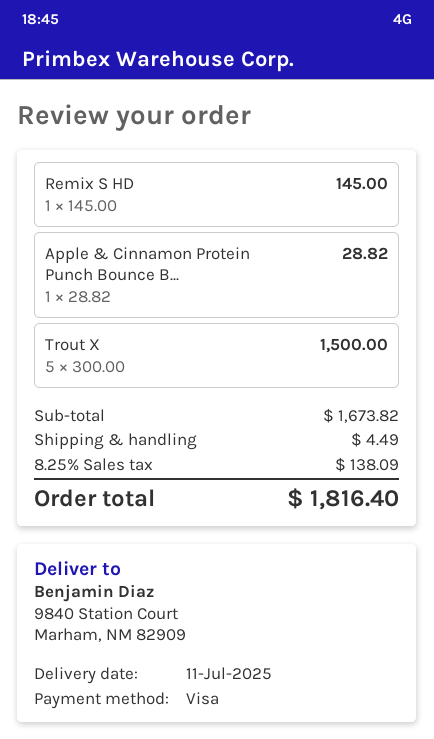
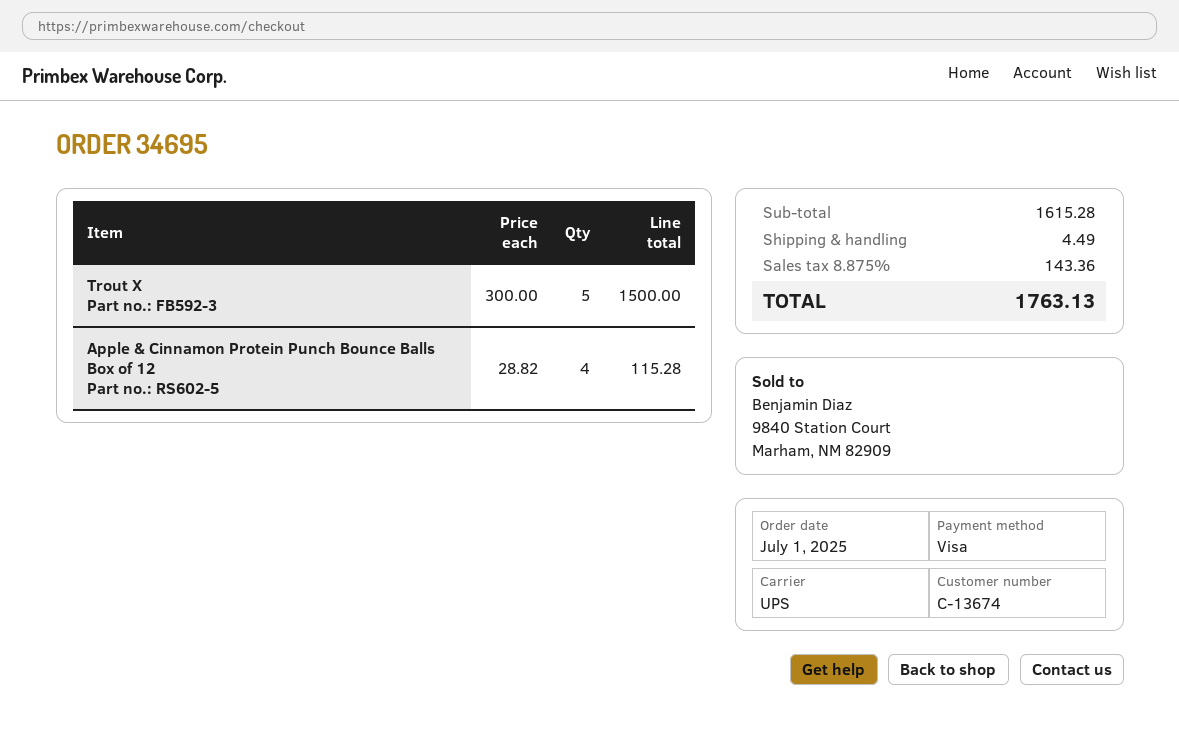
Remix S HD: 1 x 145.00 = 145.00 -> none
Apple & Cinnamon Protein Punch Bounce B...: 1 x 28.82 = 28.82 -> 4 x 28.82 = 115.28
subtotal: 1673.82 -> 1615.28
tax: 8.25% = 138.09 -> 8.875% = 143.36
total: 1816.40 -> 1763.13

